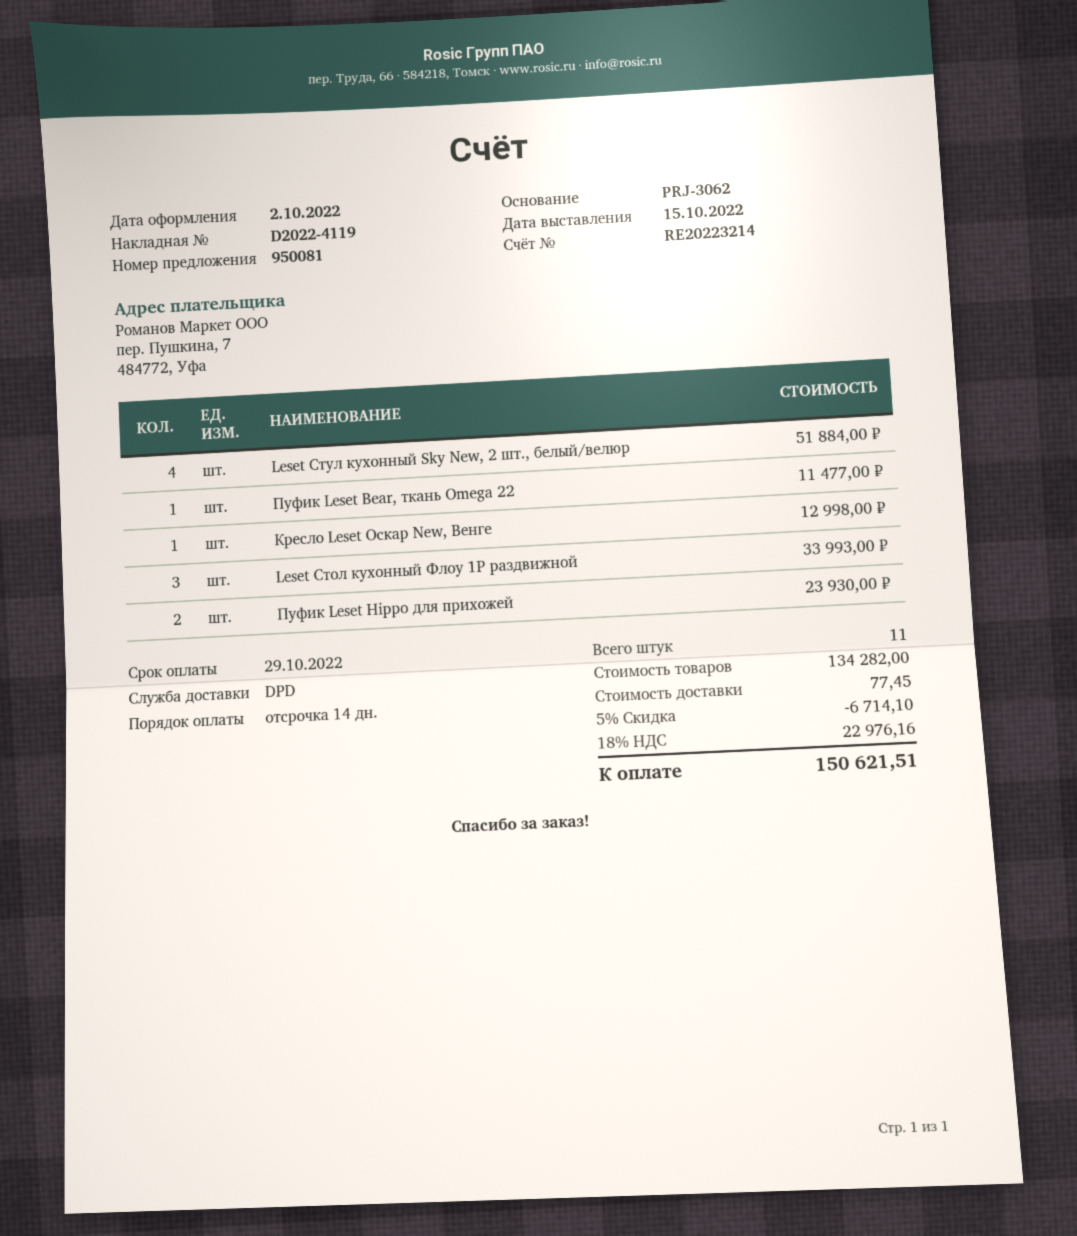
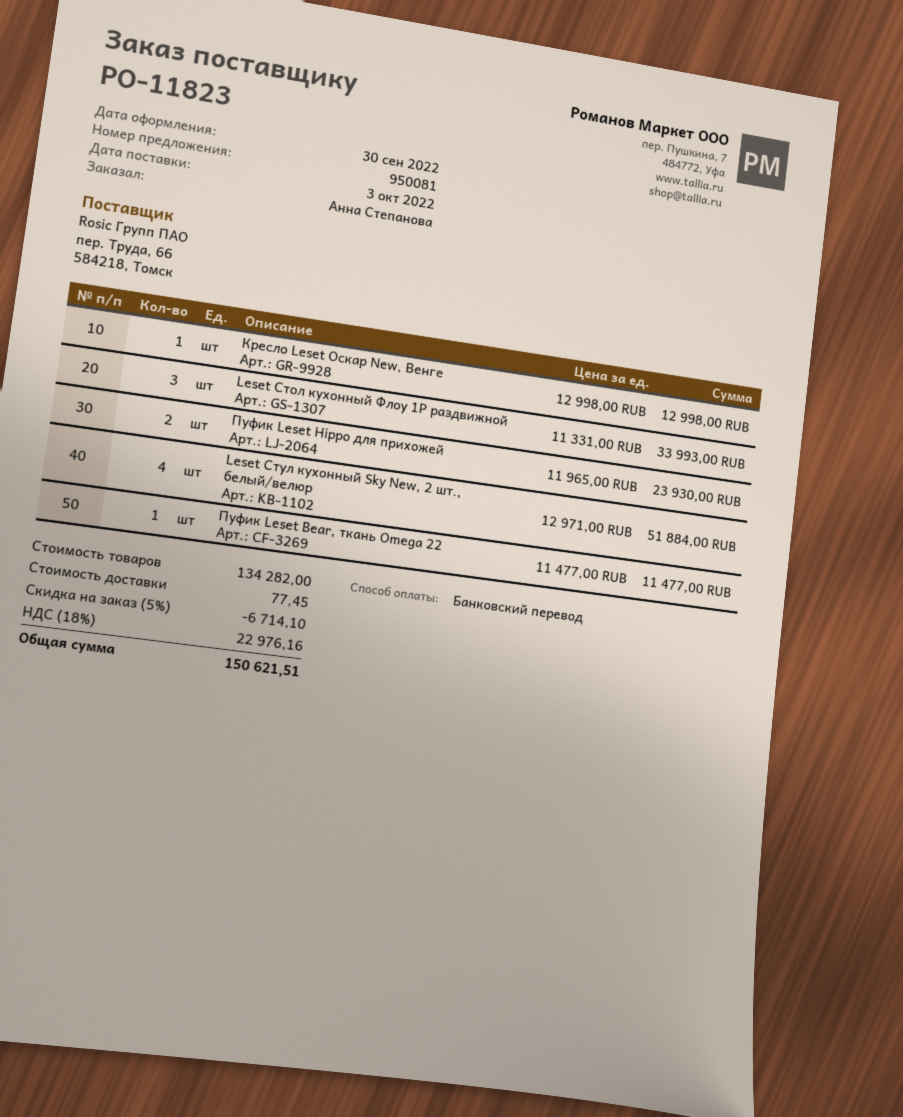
order date: 2022-10-02 -> 2022-09-30

